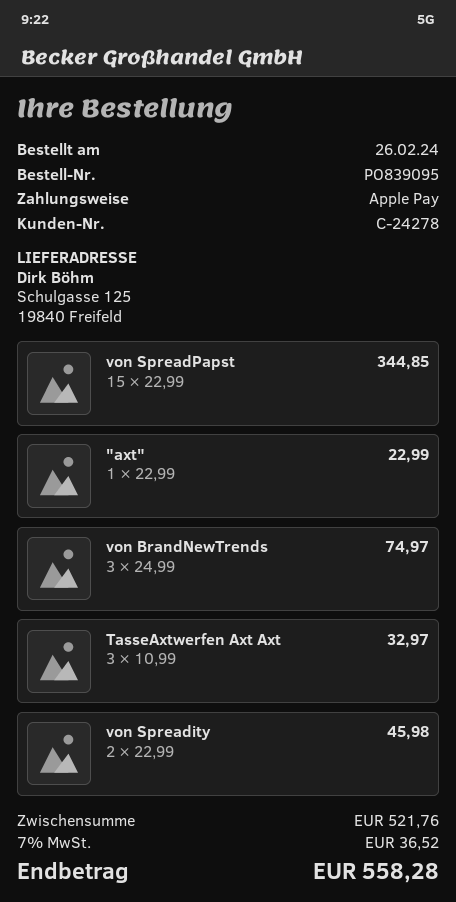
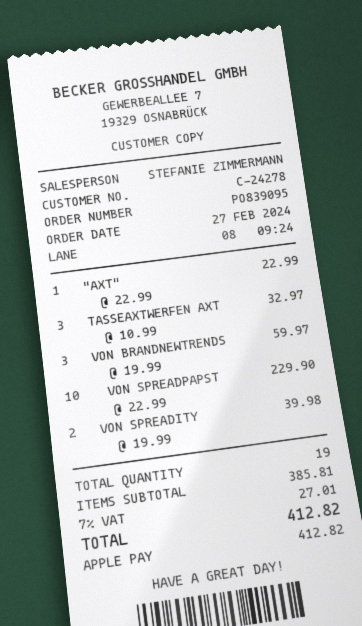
order date: 2024-02-26 -> 2024-02-27
von SpreadPapst: 15 x 22.99 = 344.85 -> 10 x 22.99 = 229.90
von BrandNewTrends: 3 x 24.99 = 74.97 -> 3 x 19.99 = 59.97
von Spreadity: 2 x 22.99 = 45.98 -> 2 x 19.99 = 39.98
subtotal: 521.76 -> 385.81
tax: 7% = 36.52 -> 7% = 27.01
total: 558.28 -> 412.82

